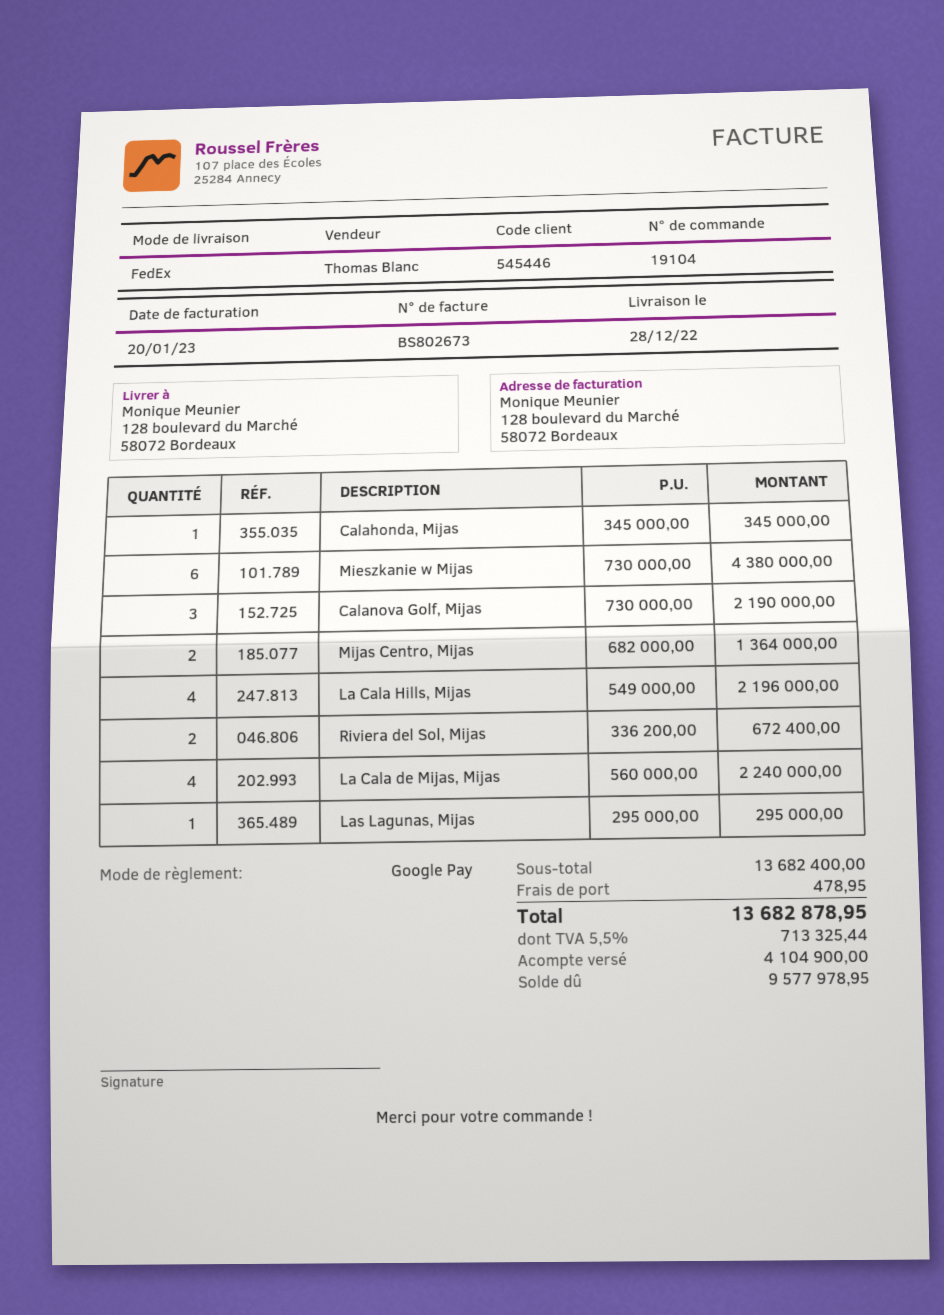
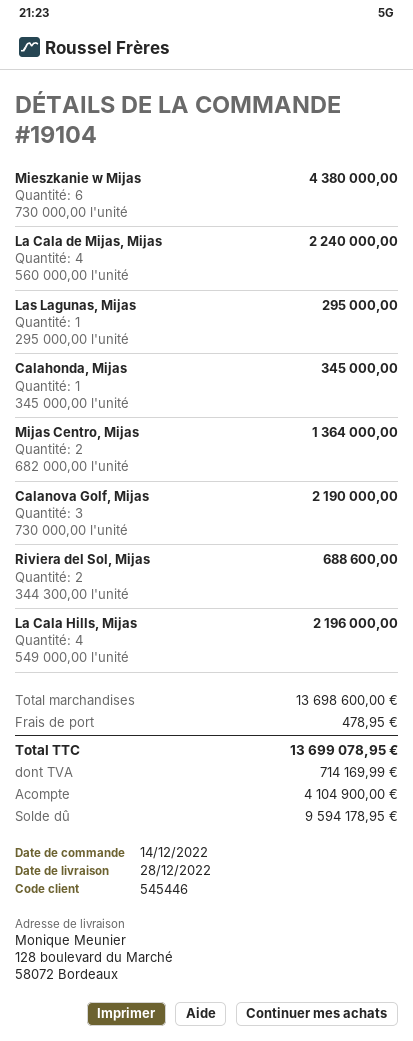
Riviera del Sol, Mijas: 2 x 336200.00 = 672400.00 -> 2 x 344300.00 = 688600.00
subtotal: 13682400.00 -> 13698600.00
tax: 713325.44 -> 714169.99
total: 13682878.95 -> 13699078.95
balance: 9577978.95 -> 9594178.95

